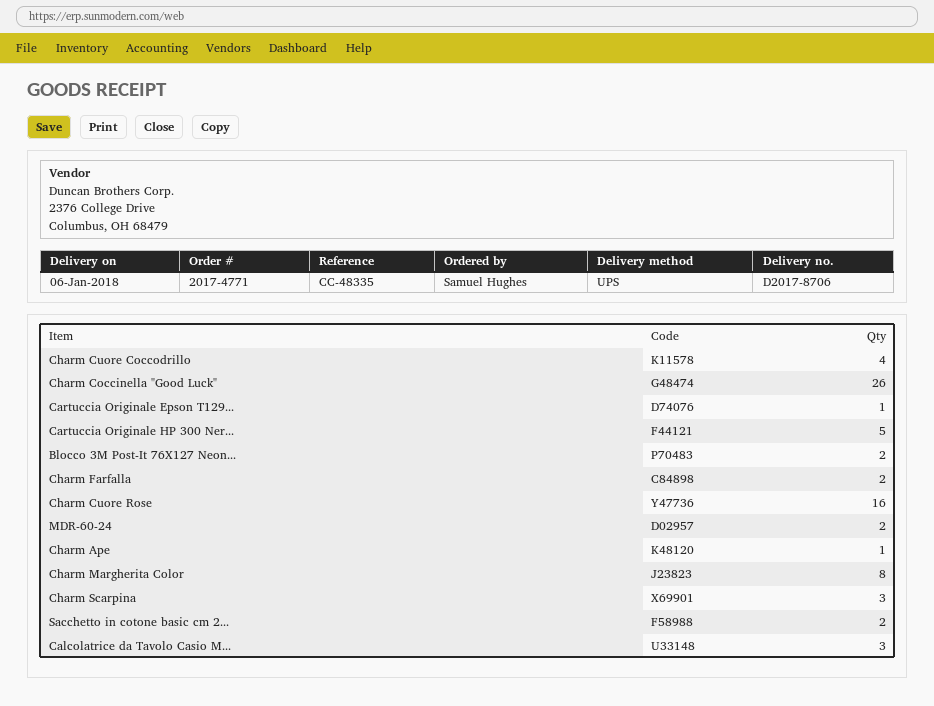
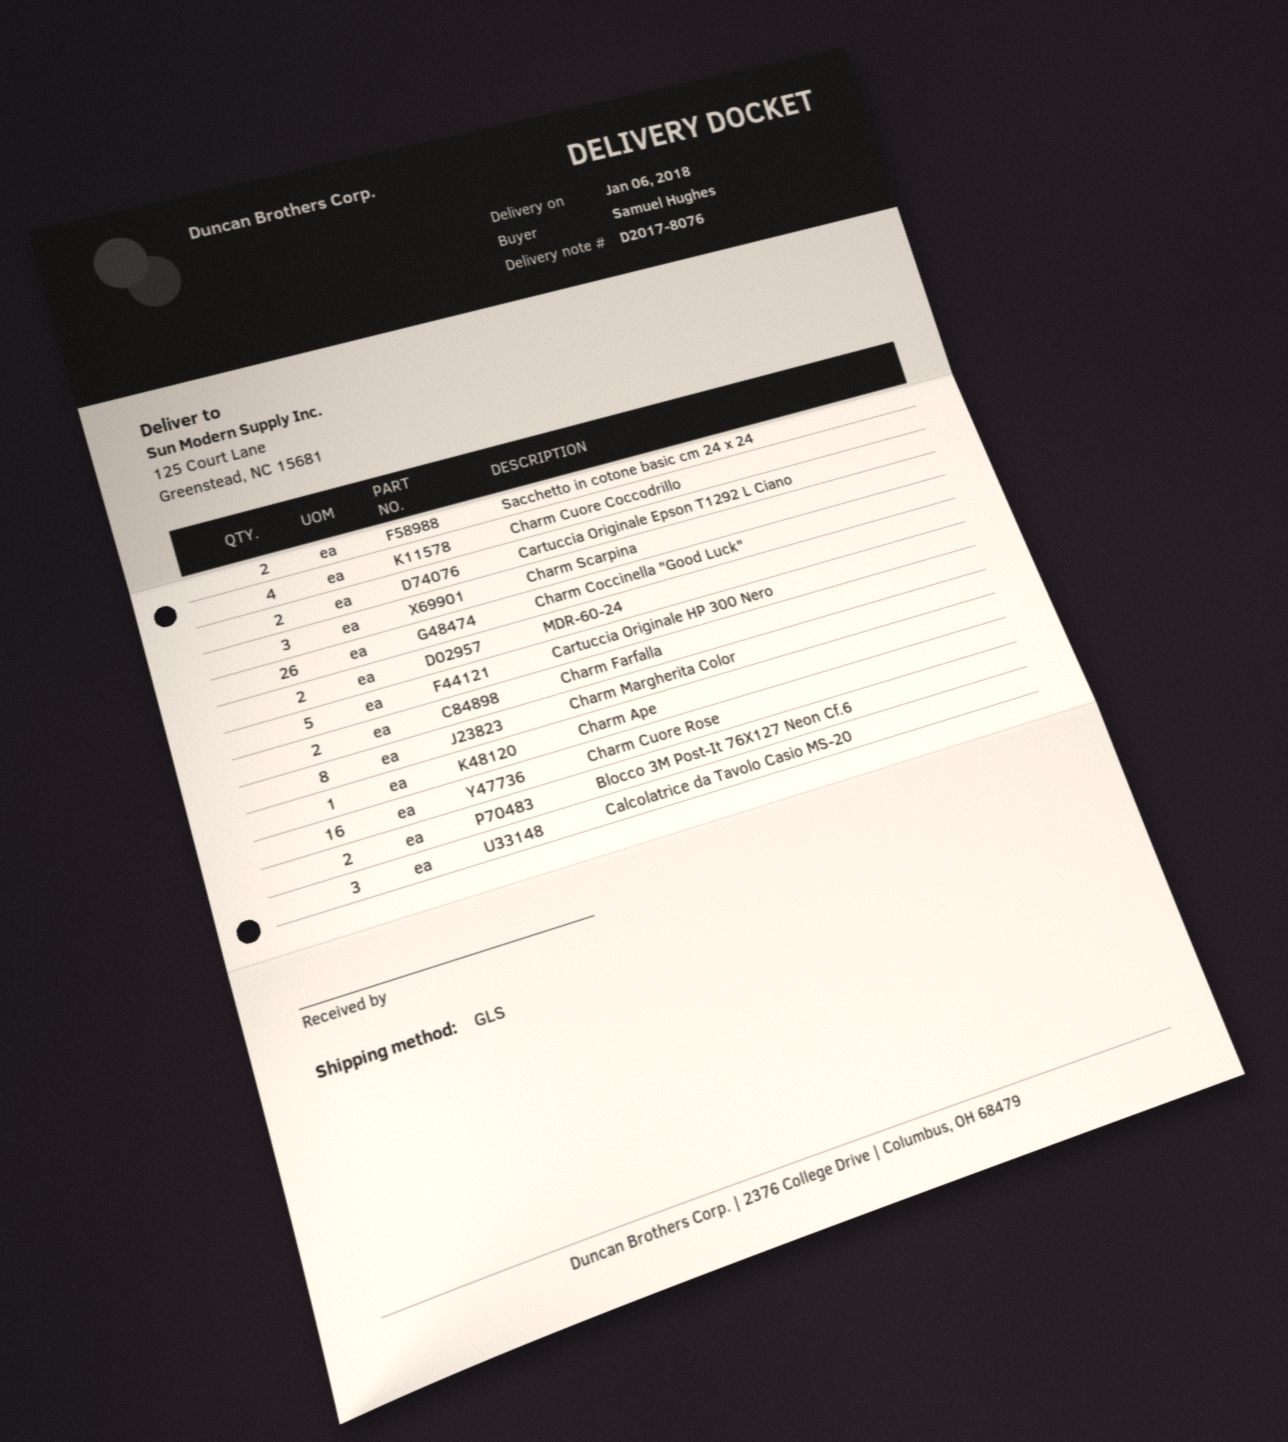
delivery note number: D2017-8706 -> D2017-8076
shipping method: UPS -> GLS
Cartuccia Originale Epson T129...: 1 -> 2

